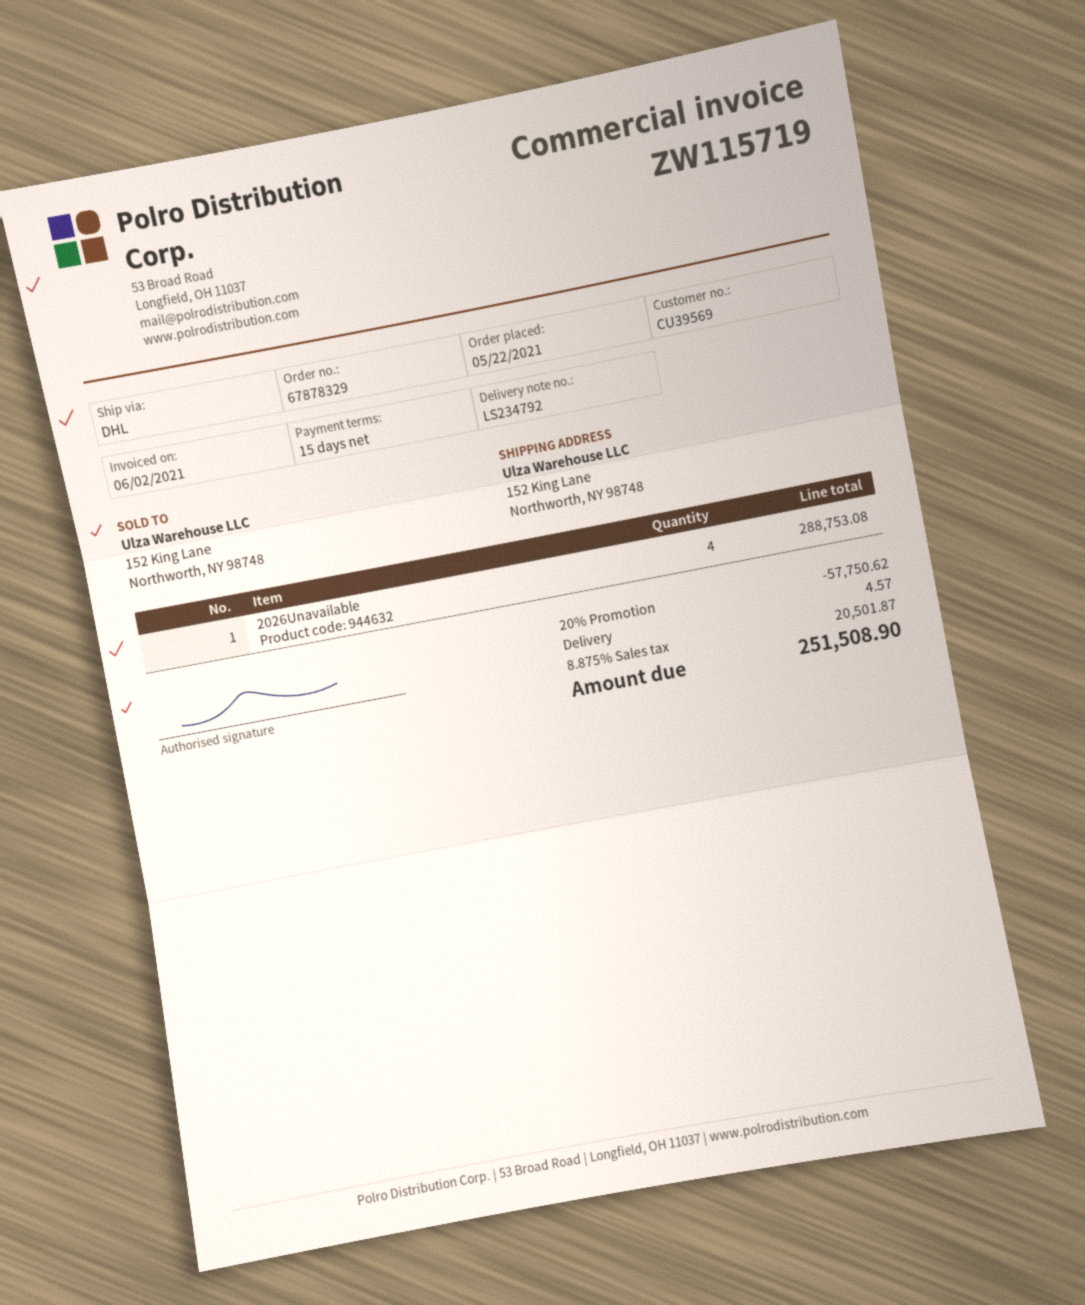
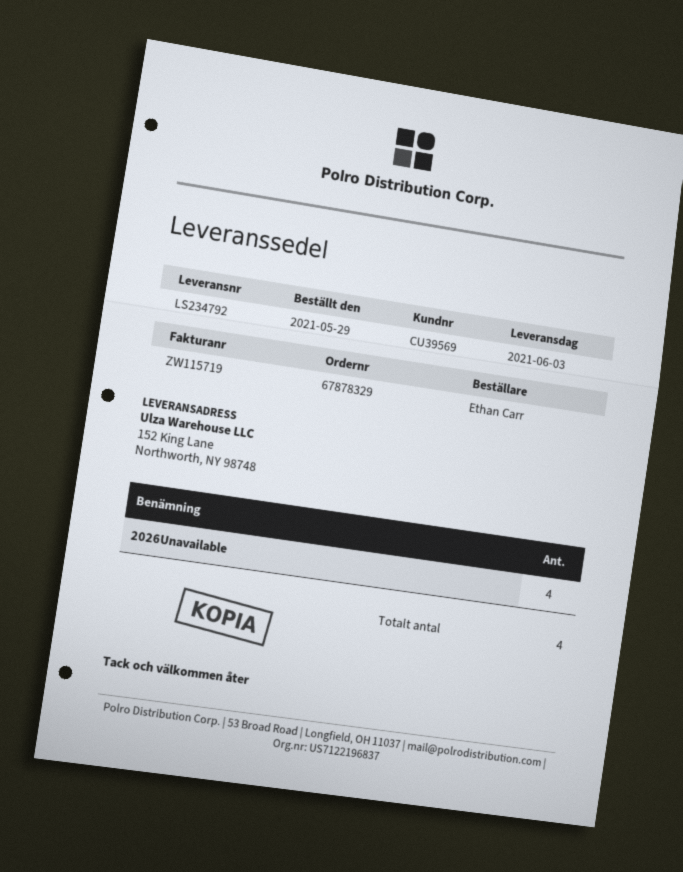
order date: 2021-05-22 -> 2021-05-29

